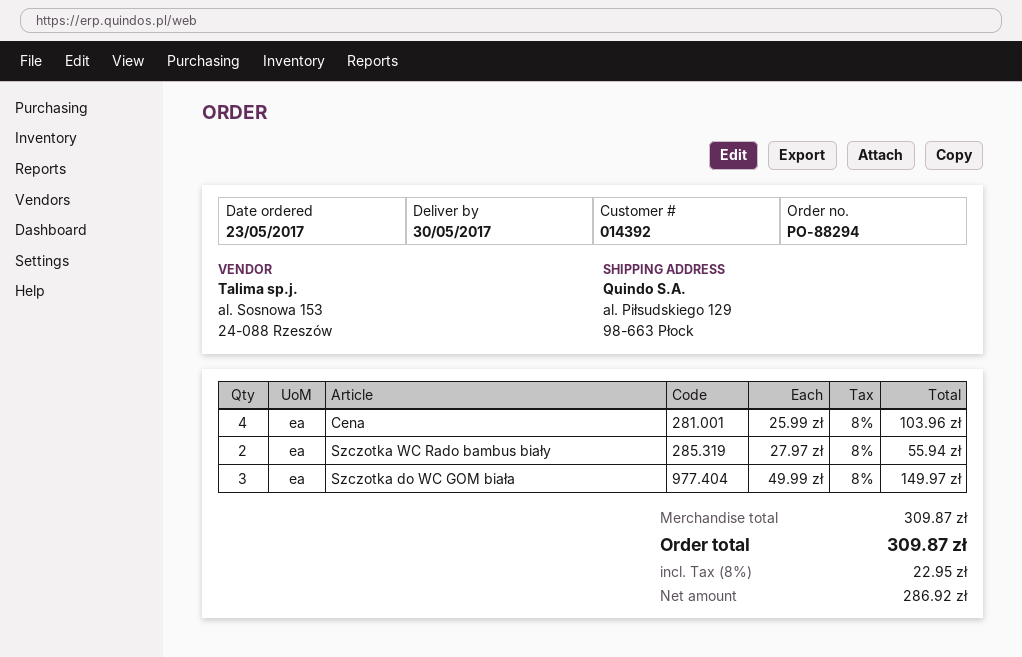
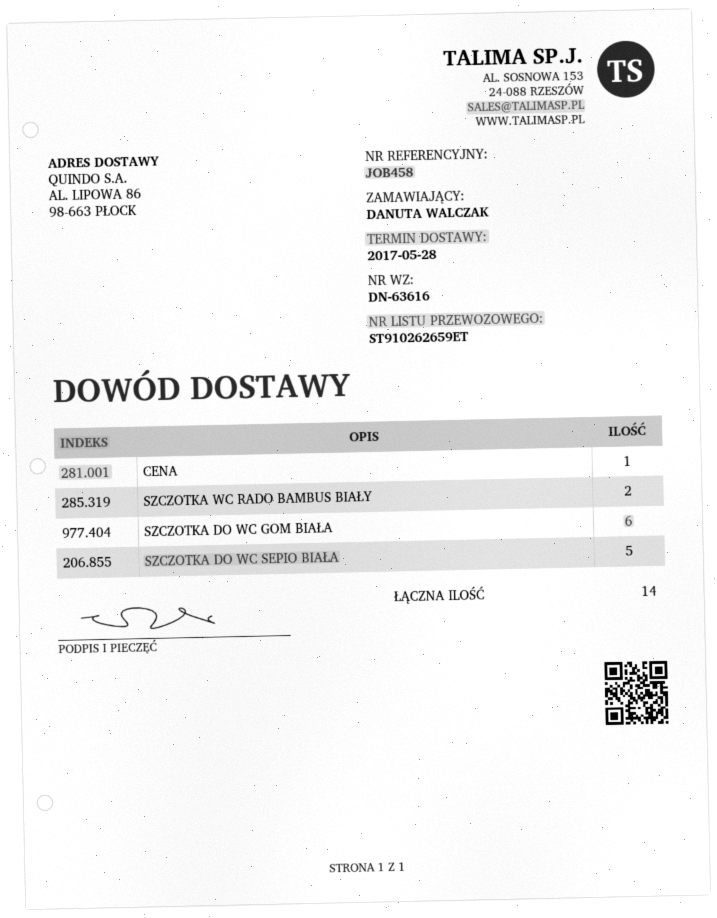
delivery date: 2017-05-30 -> 2017-05-28
ship to: al. Piłsudskiego 129, 98-663 Płock -> AL. LIPOWA 86, 98-663 PŁOCK
Cena: 4 -> 1
Szczotka do WC GOM biała: 3 -> 6
SZCZOTKA DO WC SEPIO BIAŁA: none -> 5

